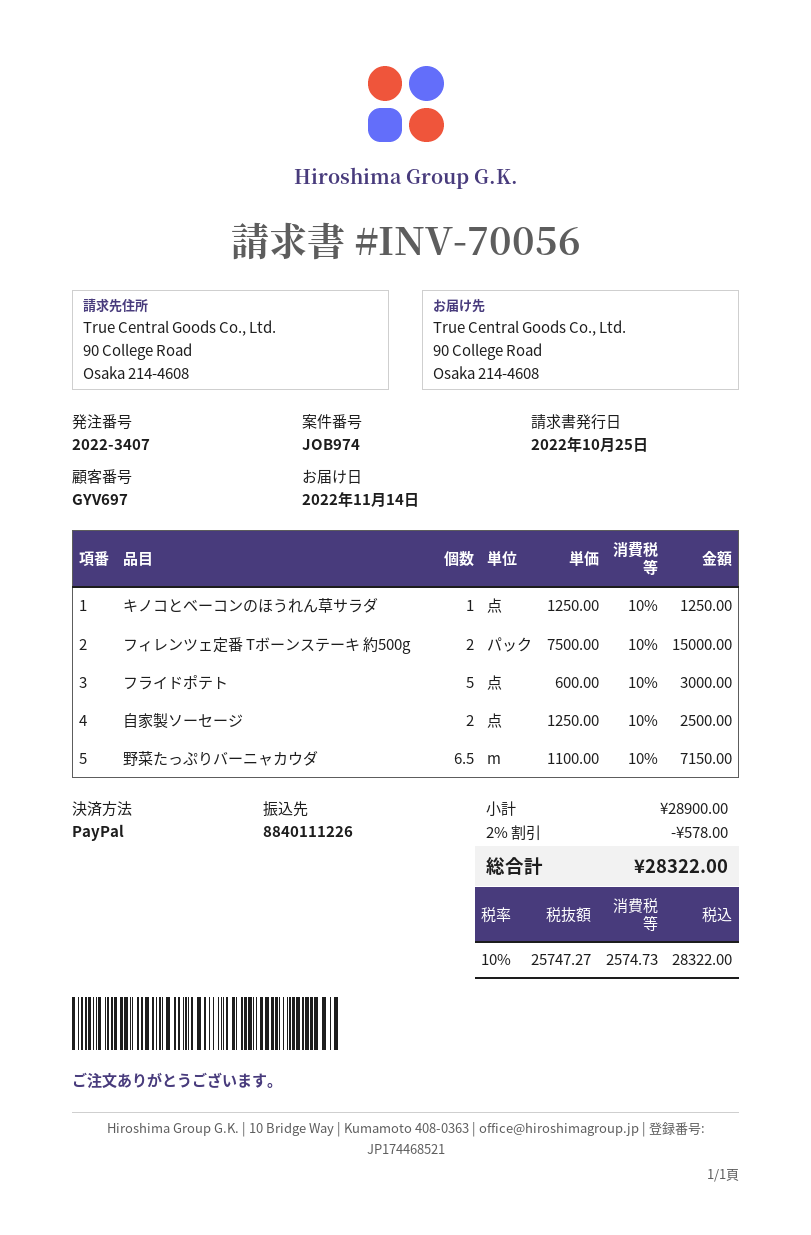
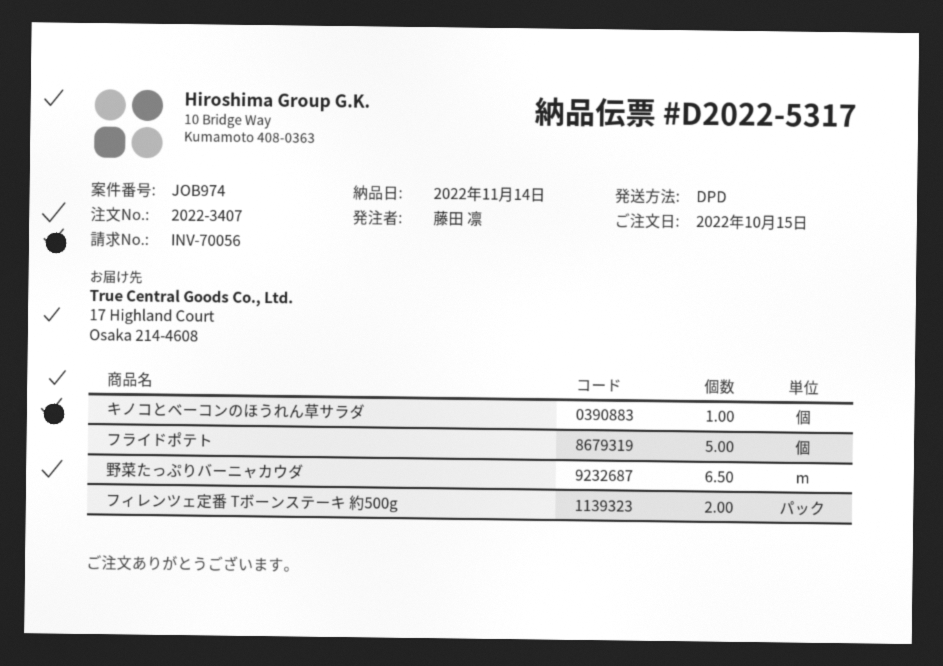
ship to: 90 College Road, Osaka 214-4608 -> 17 Highland Court, Osaka 214-4608
自家製ソーセージ: 2 -> none

